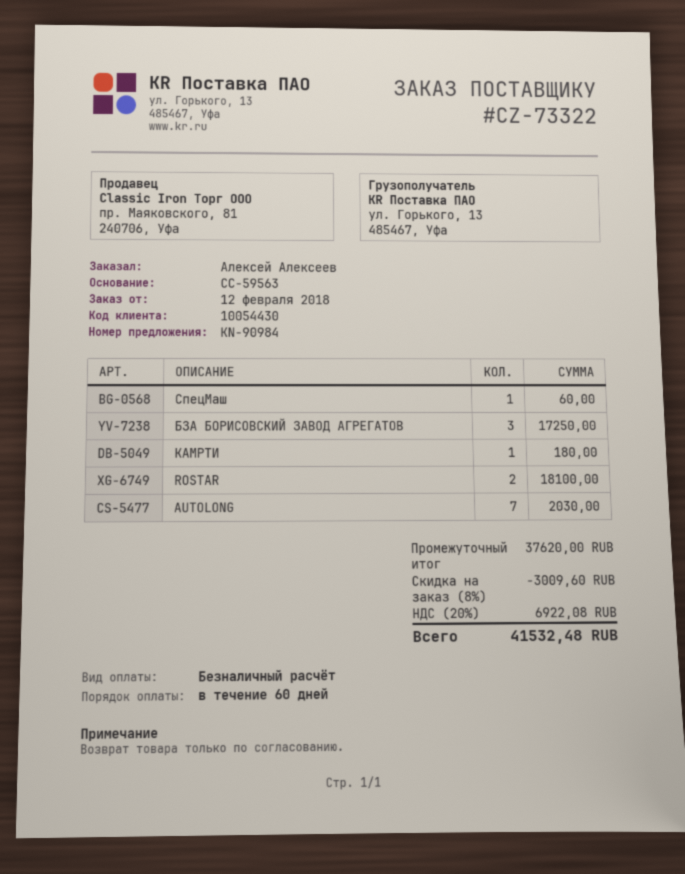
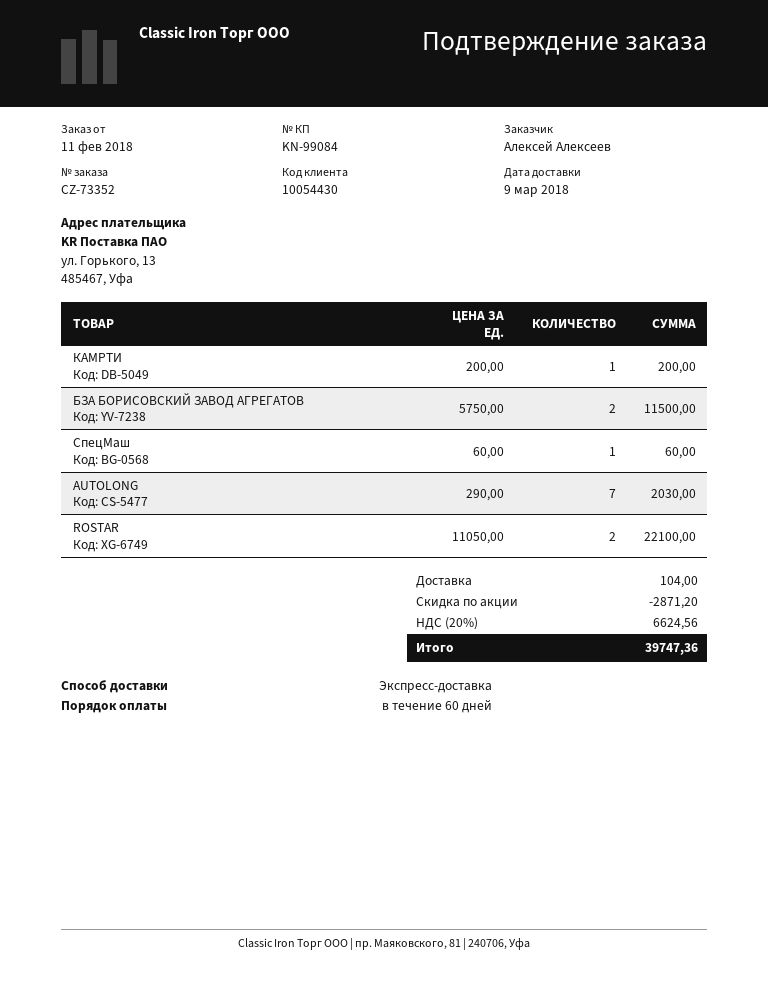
quote number: KN-90984 -> KN-99084
order number: CZ-73322 -> CZ-73352
order date: 2018-02-12 -> 2018-02-11
БЗА БОРИСОВСКИЙ ЗАВОД АГРЕГАТОВ: 3 for 17250.00 -> 2 for 11500.00
КАМРТИ: 1 for 180.00 -> 1 for 200.00
ROSTAR: 2 for 18100.00 -> 2 for 22100.00
discount: 3009.60 -> 2871.20
shipping: none -> 104.00
tax: 20% = 6922.08 -> 20% = 6624.56
total: 41532.48 -> 39747.36

